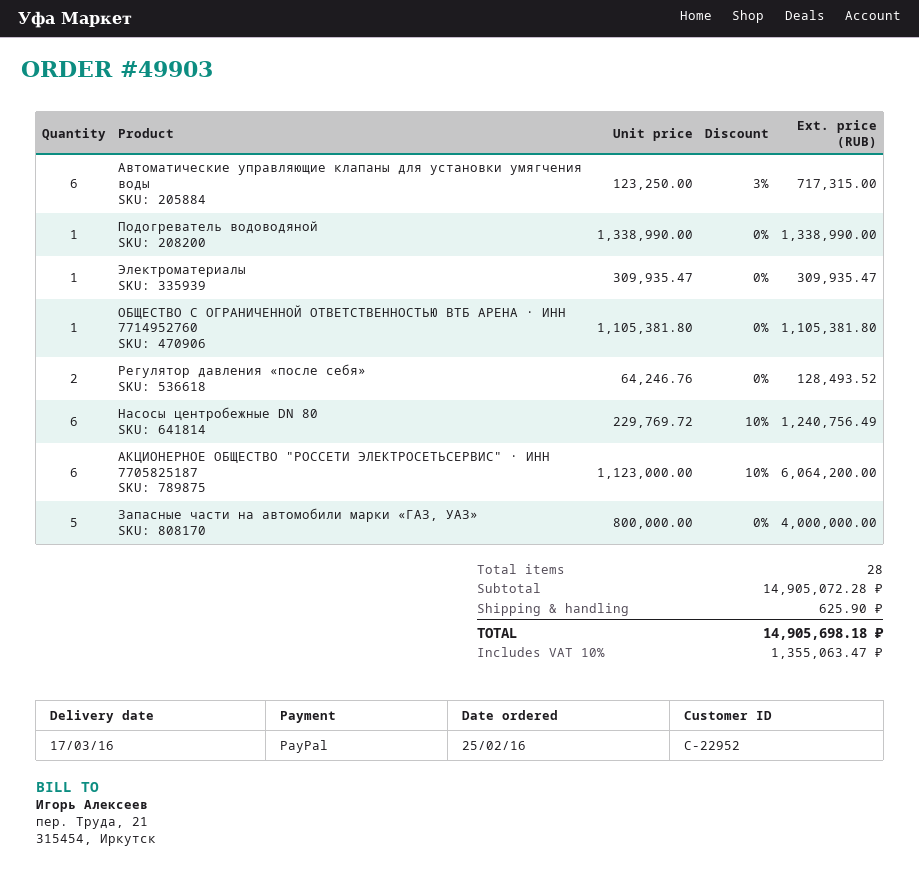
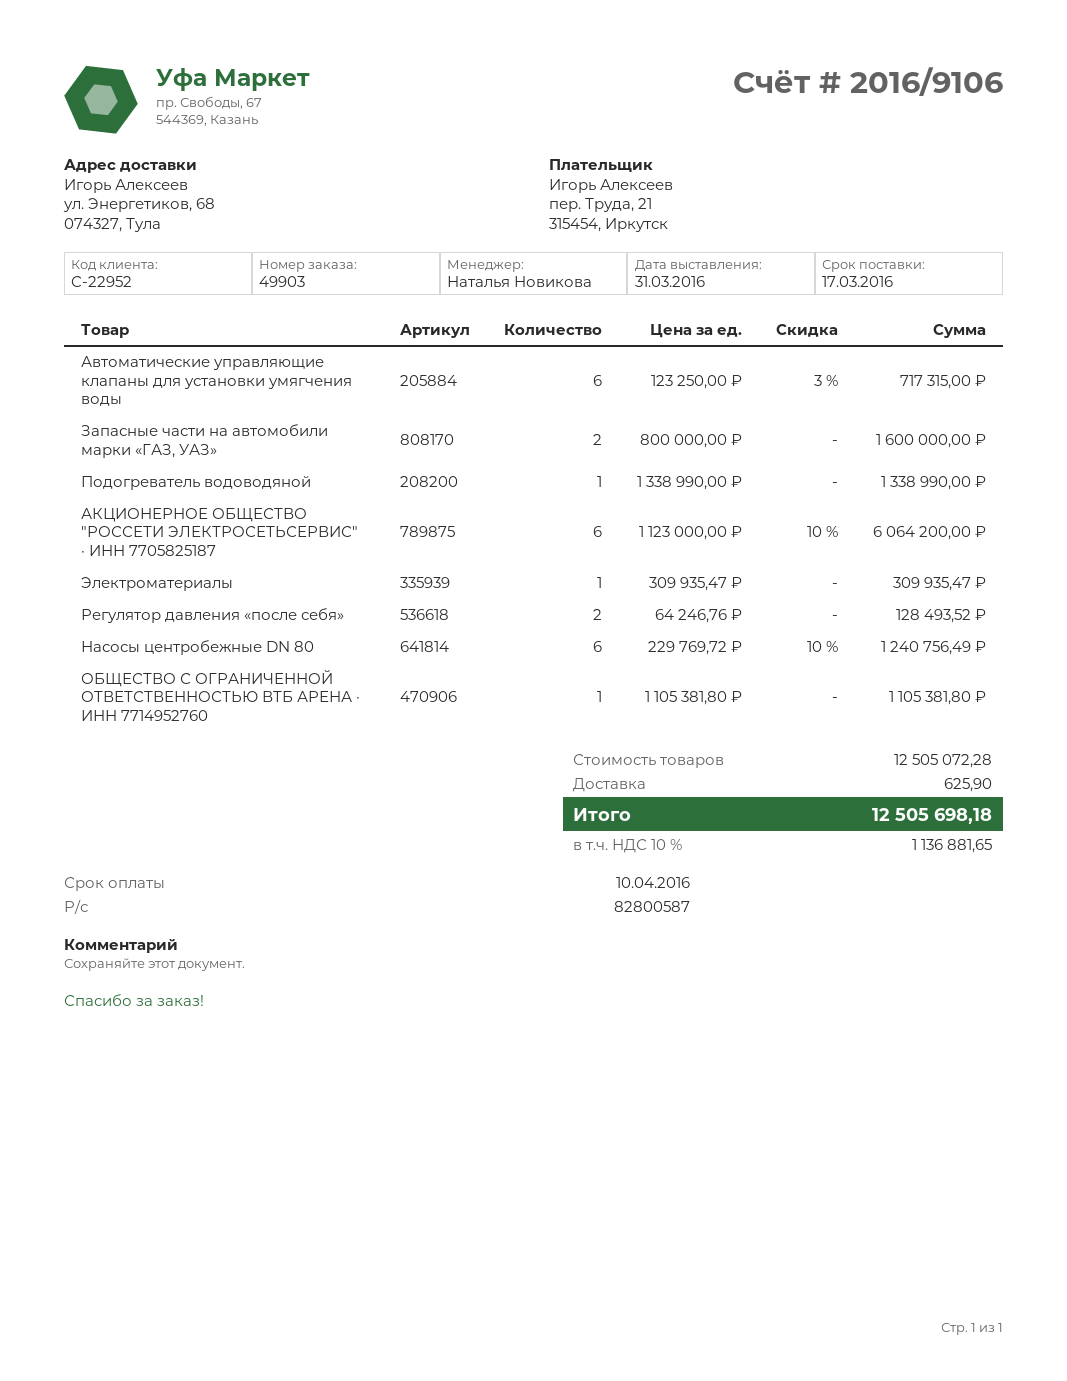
Запасные части на автомобили марки «ГАЗ, УАЗ»: 5 x 800000.00 = 4000000.00 -> 2 x 800000.00 = 1600000.00
subtotal: 14905072.28 -> 12505072.28
tax: 10% = 1355063.47 -> 10% = 1136881.65
total: 14905698.18 -> 12505698.18

